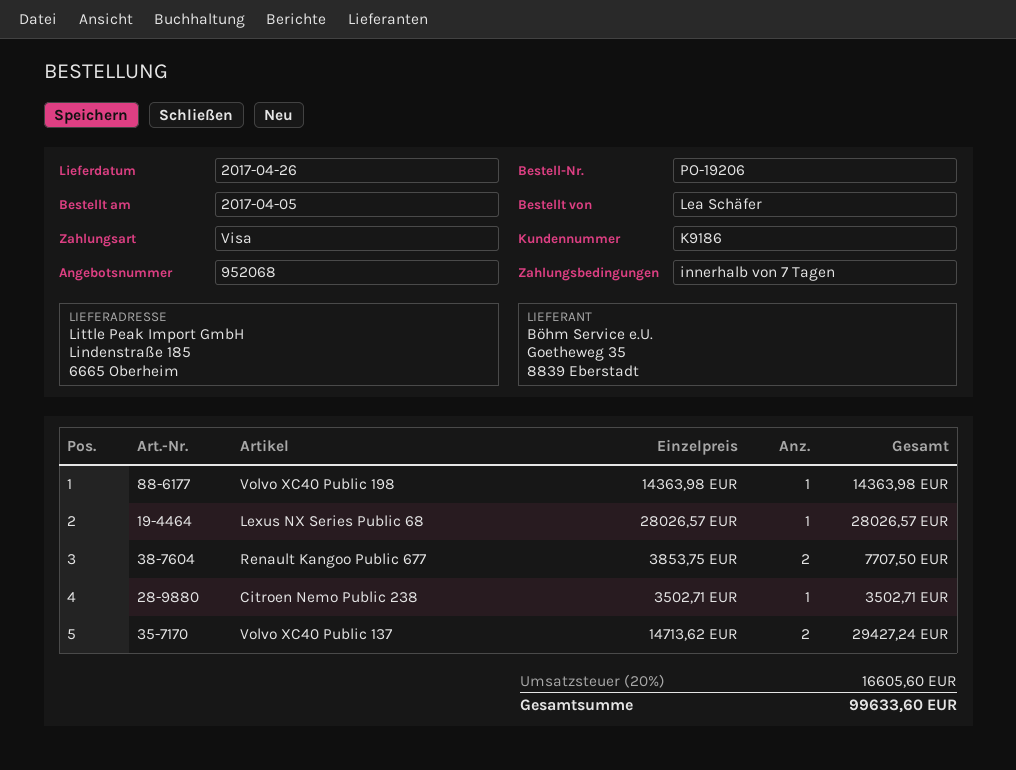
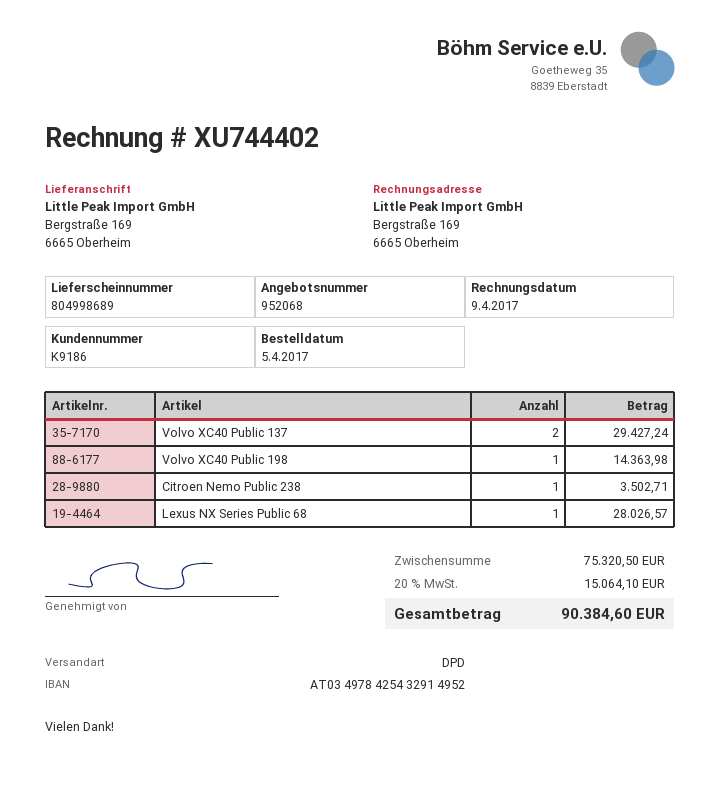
ship to: Lindenstraße 185, 6665 Oberheim -> Bergstraße 169, 6665 Oberheim
Renault Kangoo Public 677: 2 for 7707.50 -> none
tax: 20% = 16605.60 -> 20% = 15064.10
total: 99633.60 -> 90384.60

